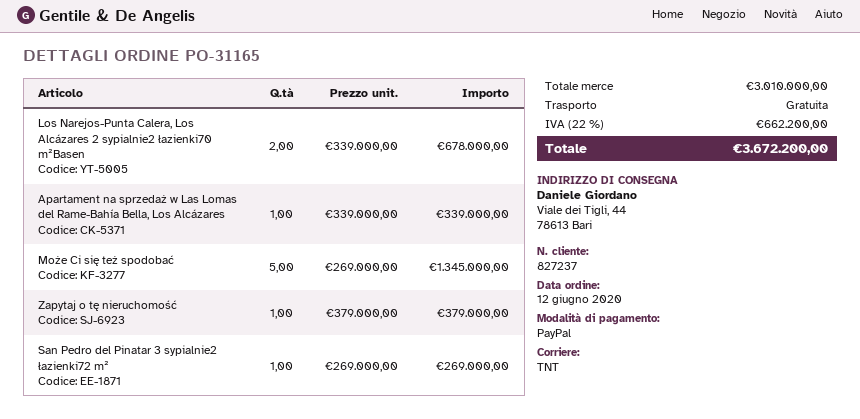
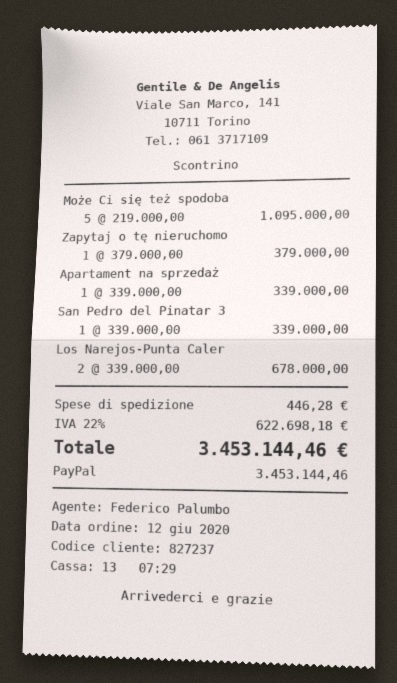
Może Ci się też spodobać: 5 x 269000.00 = 1345000.00 -> 5 x 219000.00 = 1095000.00
San Pedro del Pinatar 3 sypialnie2 łazienki72 m²: 1 x 269000.00 = 269000.00 -> 1 x 339000.00 = 339000.00
shipping: 0.00 -> 446.28
tax: 22% = 662200.00 -> 22% = 622698.18
total: 3672200.00 -> 3453144.46

